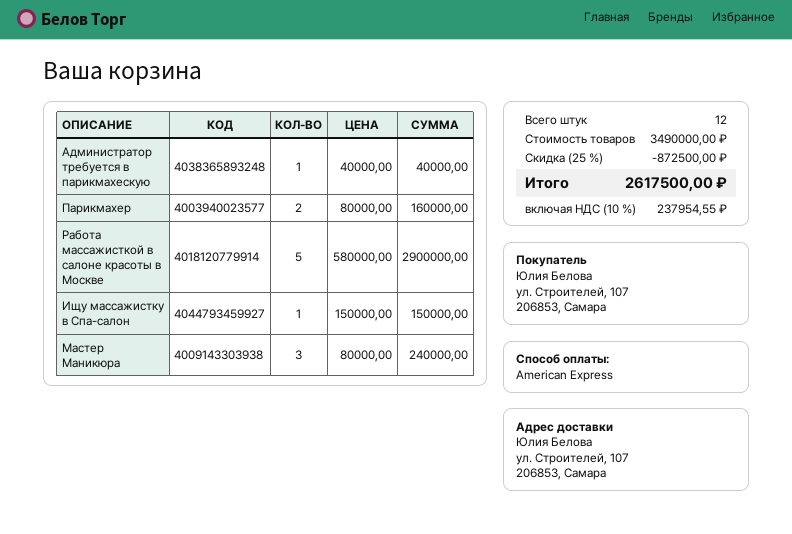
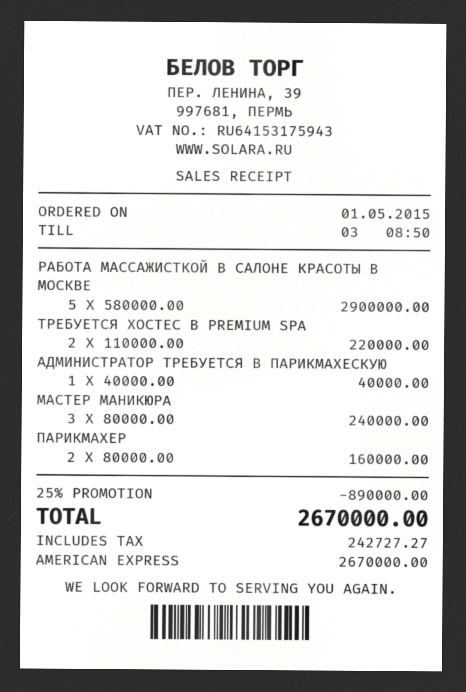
Ищу массажистку в Спа-салон: 1 x 150000.00 = 150000.00 -> none
ТРЕБУЕТСЯ ХОСТЕС В PREMIUM SPA: none -> 2 x 110000.00 = 220000.00
discount: 25% = 872500.00 -> 25% = 890000.00
tax: 237954.55 -> 242727.27
total: 2617500.00 -> 2670000.00

